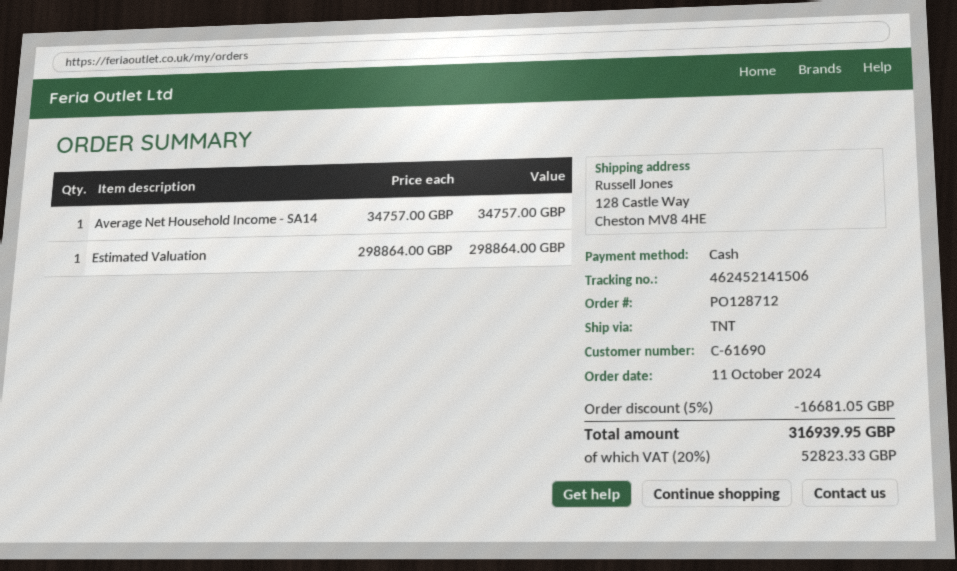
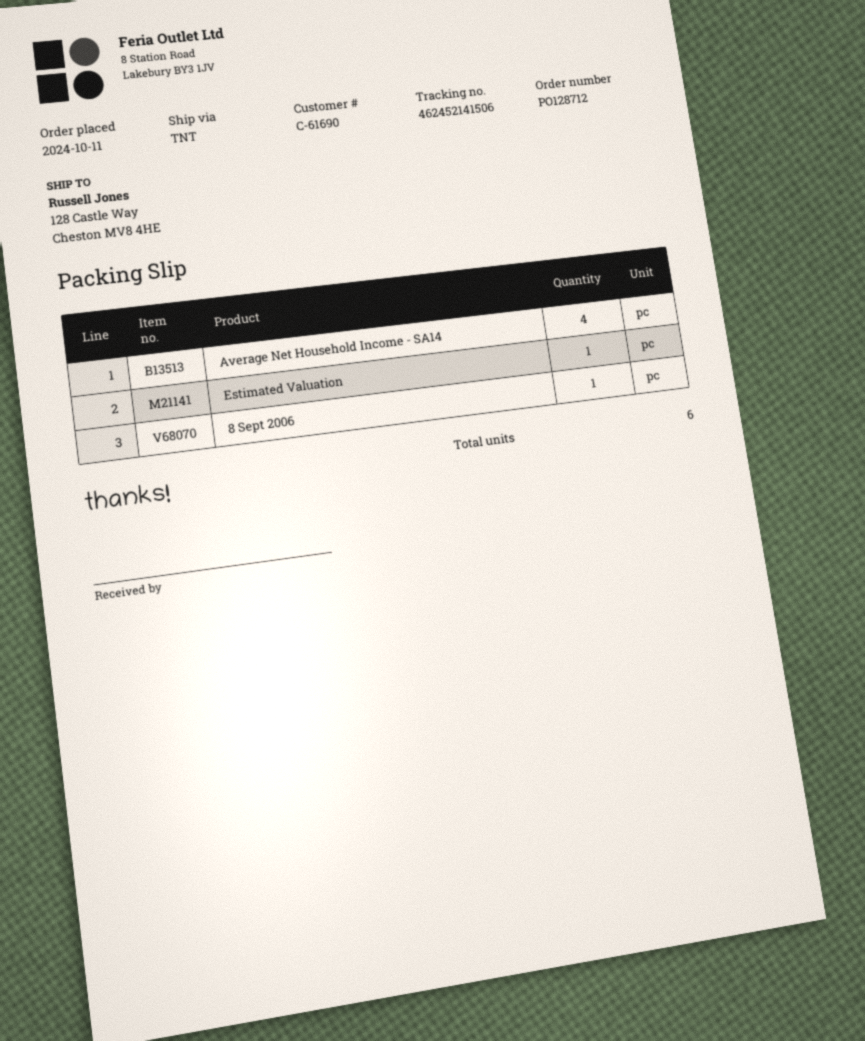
Average Net Household Income - SA14: 1 -> 4
8 Sept 2006: none -> 1

